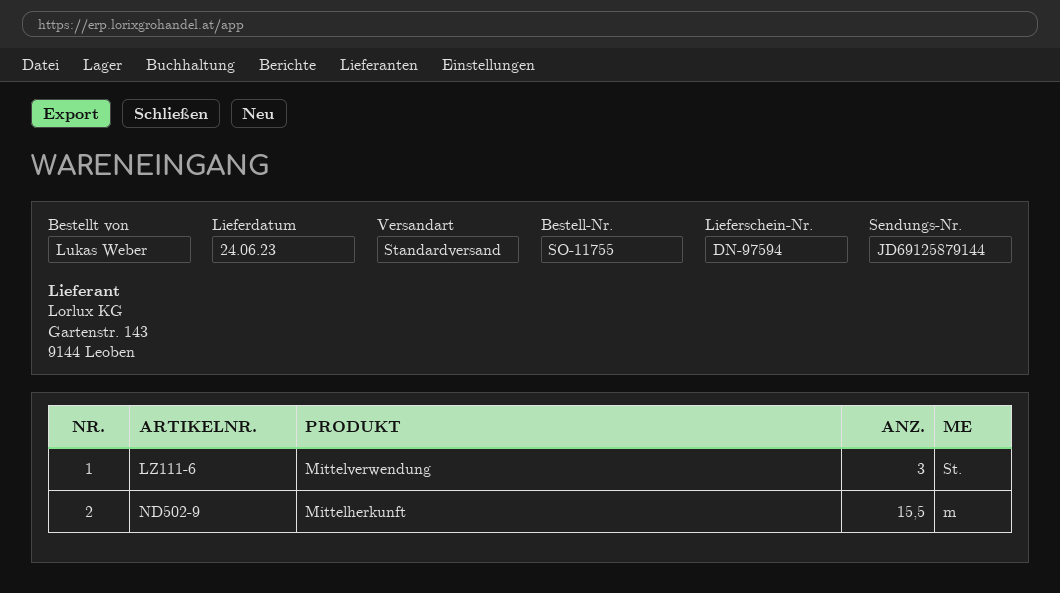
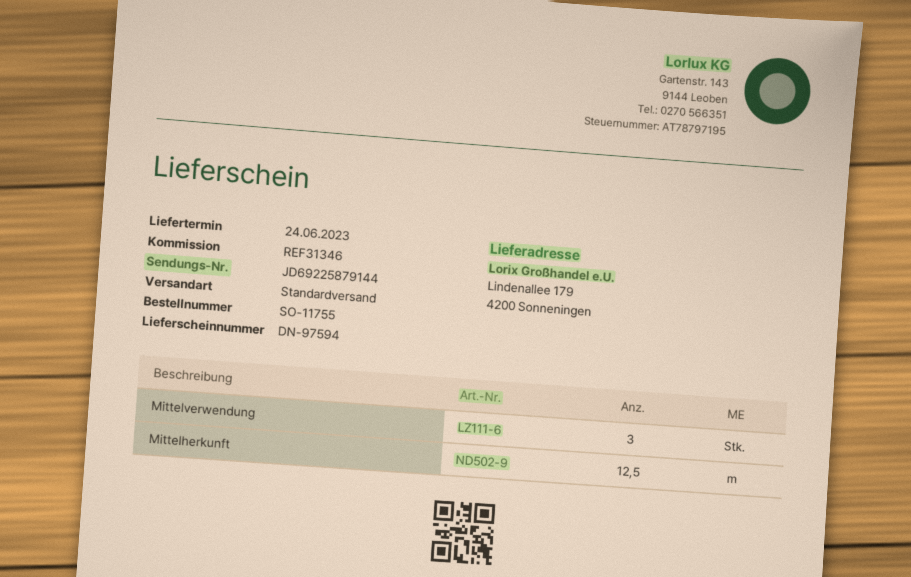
tracking number: JD69125879144 -> JD69225879144
Mittelherkunft: 15.5 -> 12.5

